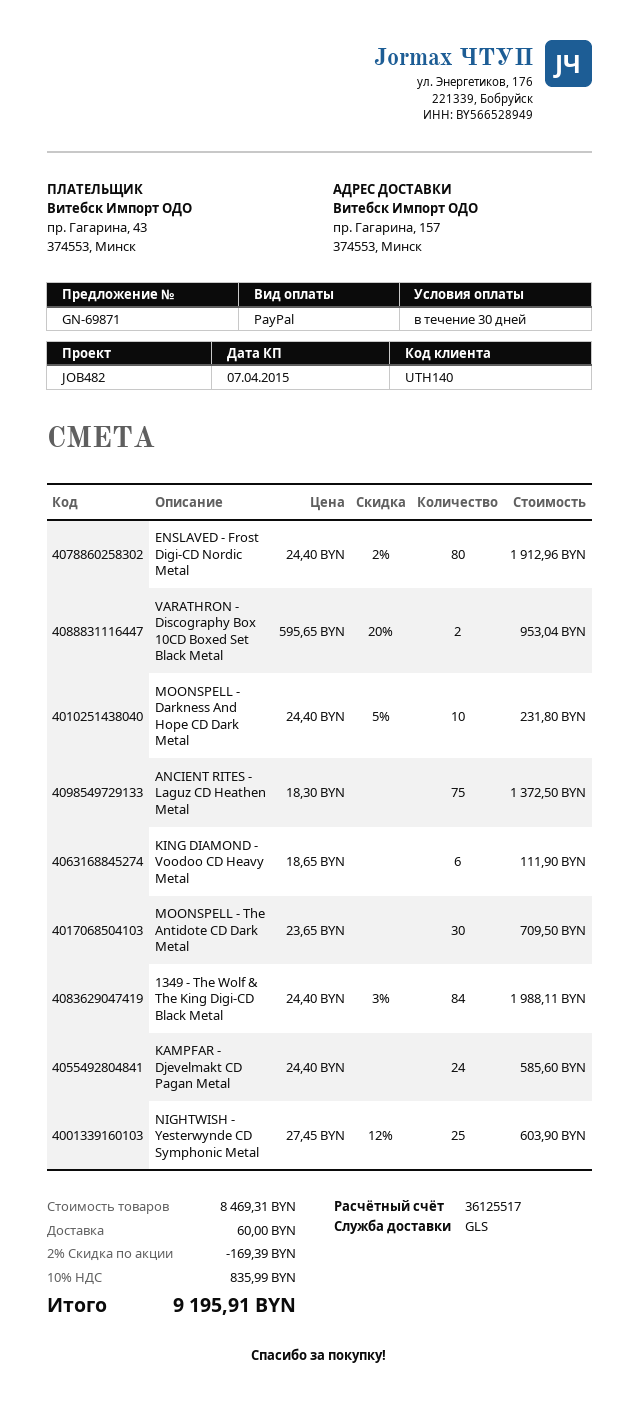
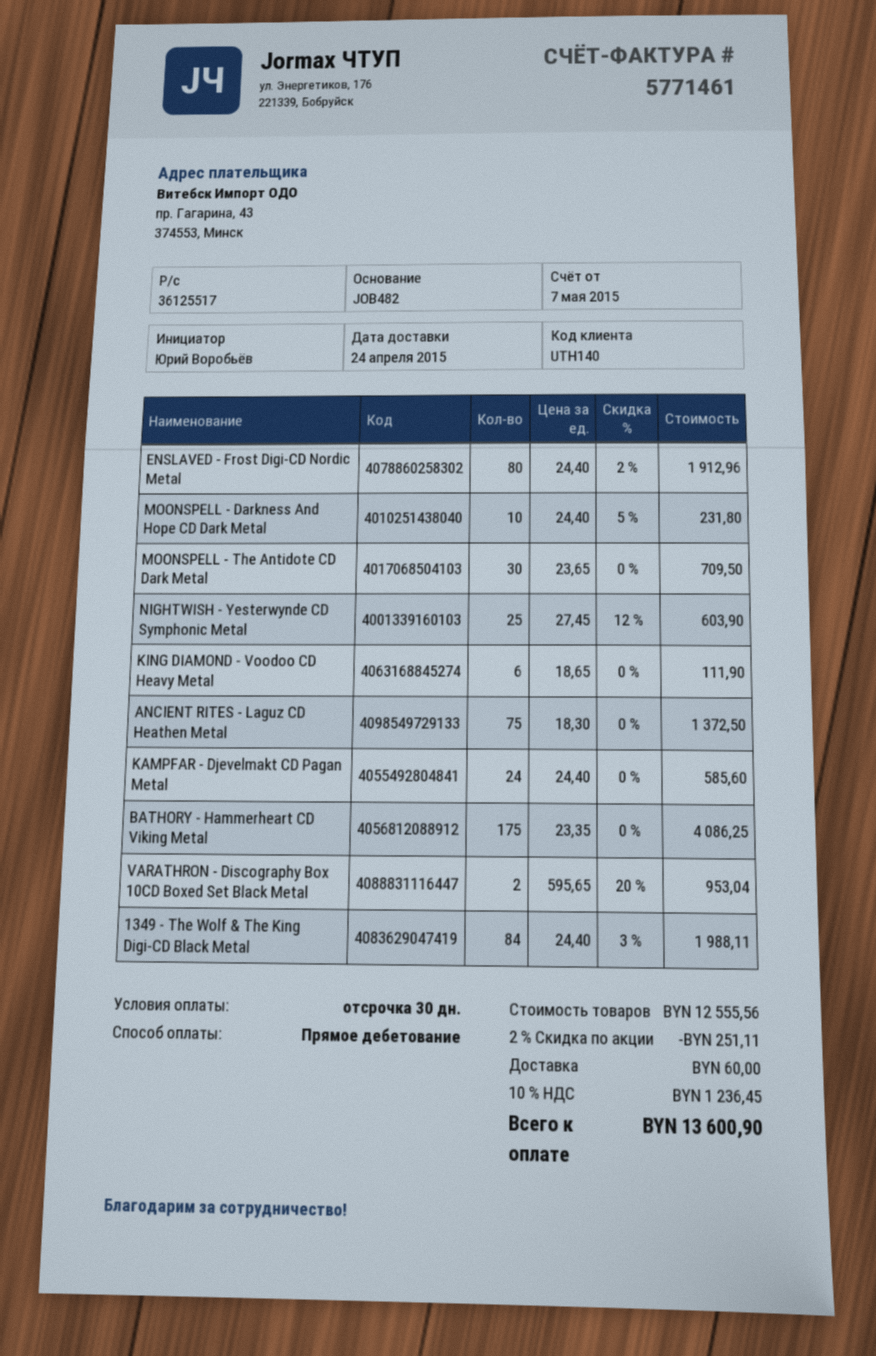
payment method: PayPal -> direct debit
BATHORY - Hammerheart CD Viking Metal: none -> 175 x 23.35 = 4086.25
subtotal: 8469.31 -> 12555.56
discount: 2% = 169.39 -> 2% = 251.11
tax: 10% = 835.99 -> 10% = 1236.45
total: 9195.91 -> 13600.90

